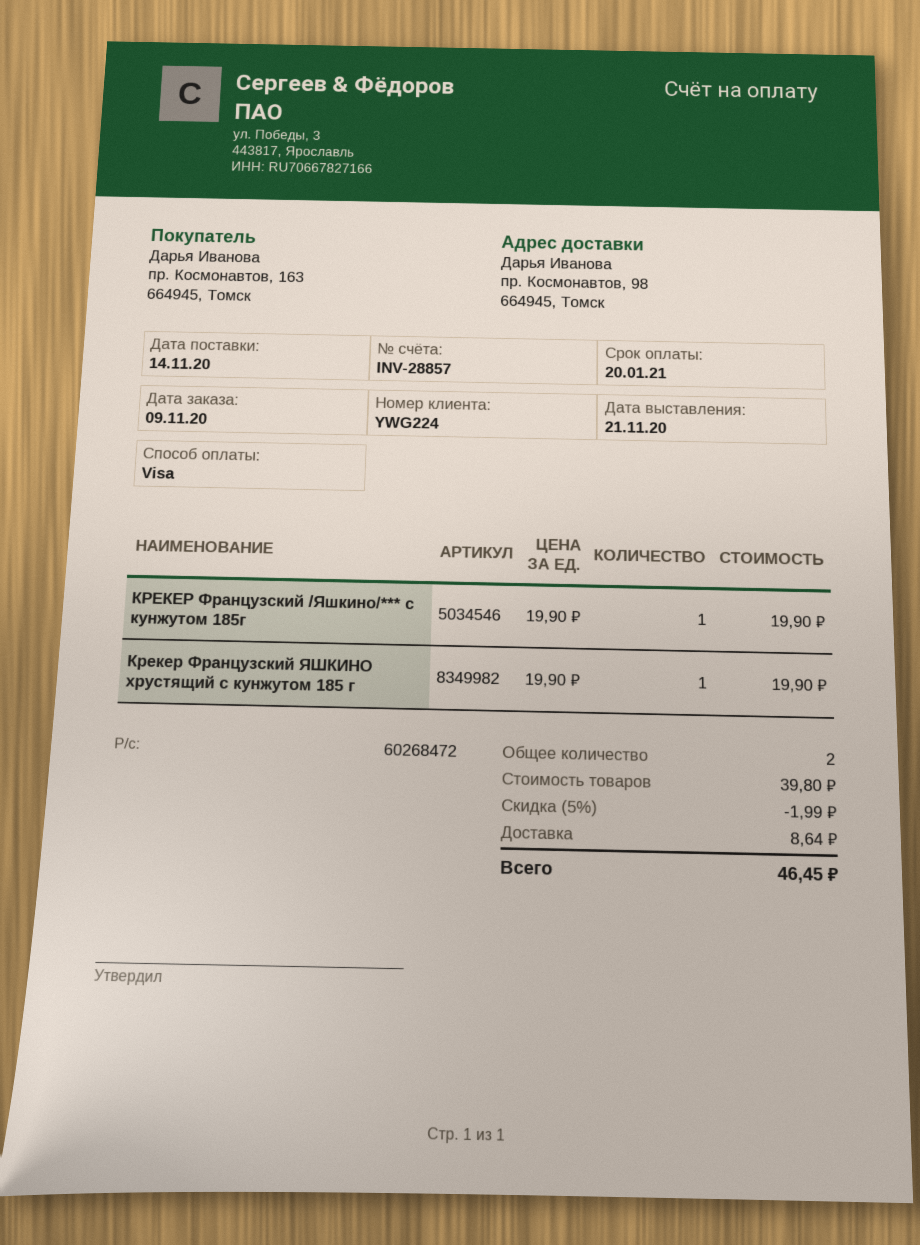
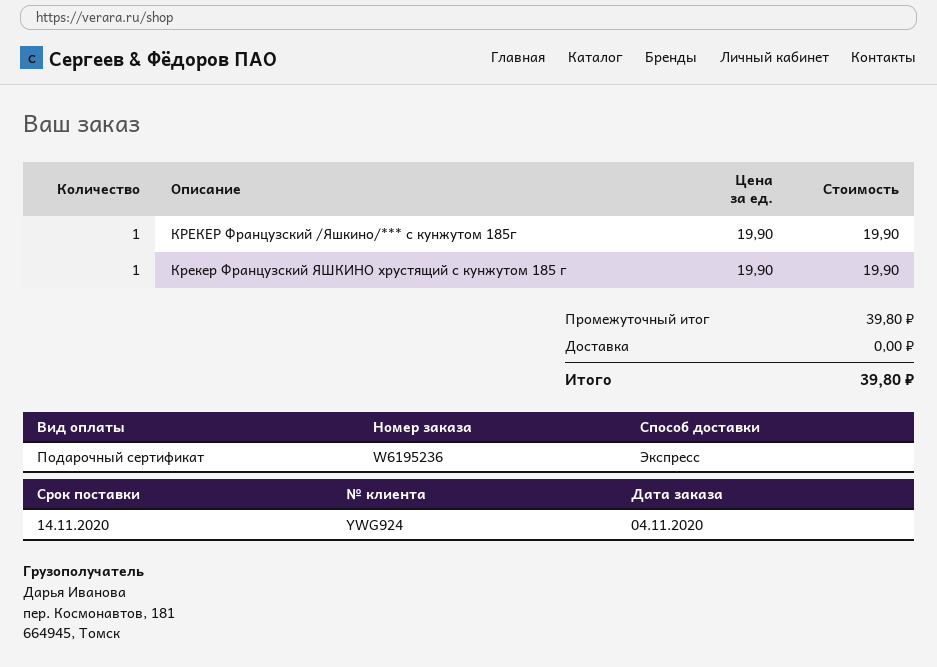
order date: 2020-11-09 -> 2020-11-04
customer number: YWG224 -> YWG924
payment method: Visa -> gift card
ship to: пр. Космонавтов, 98, 664945, Томск -> пер. Космонавтов, 181, 664945, Томск
discount: 5% = 1.99 -> none
shipping: 8.64 -> 0.00
total: 46.45 -> 39.80

